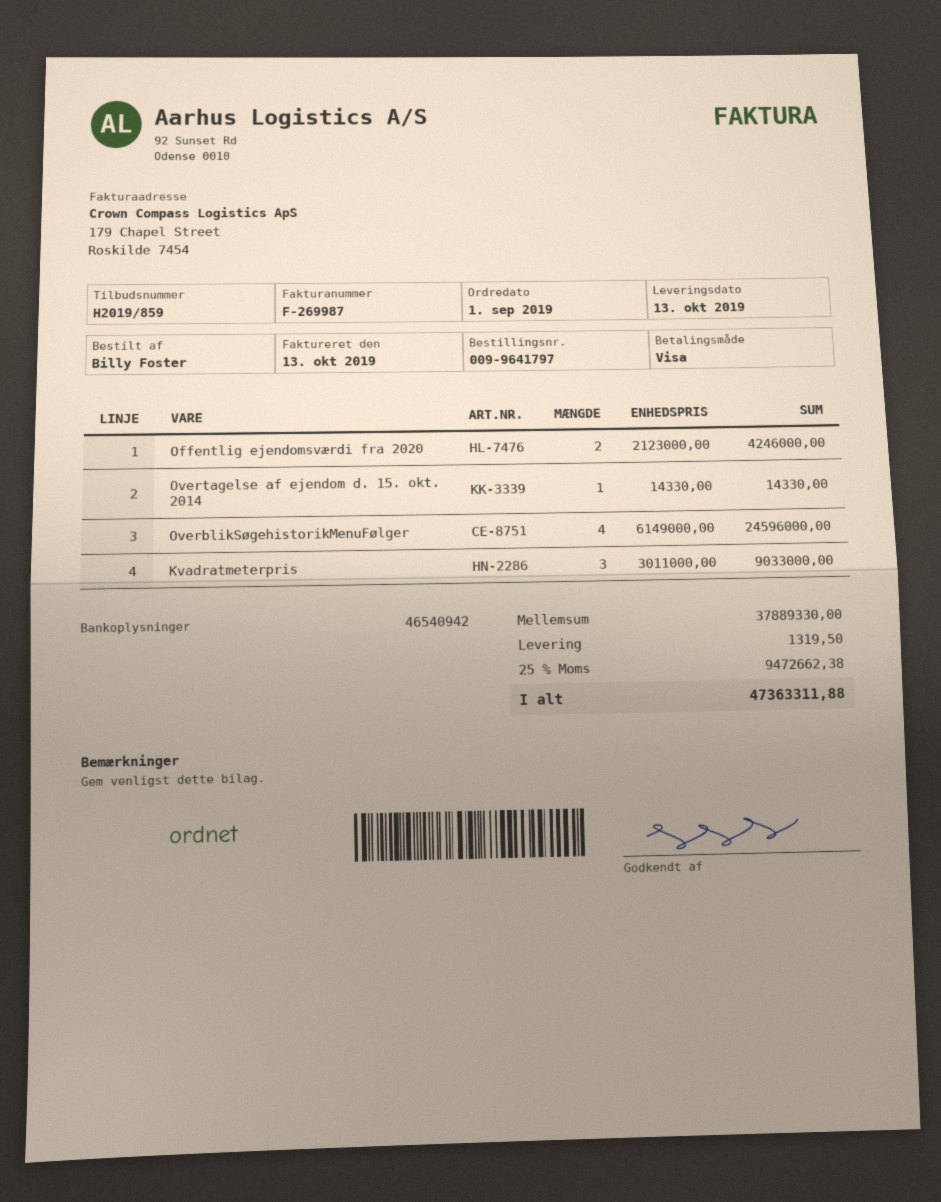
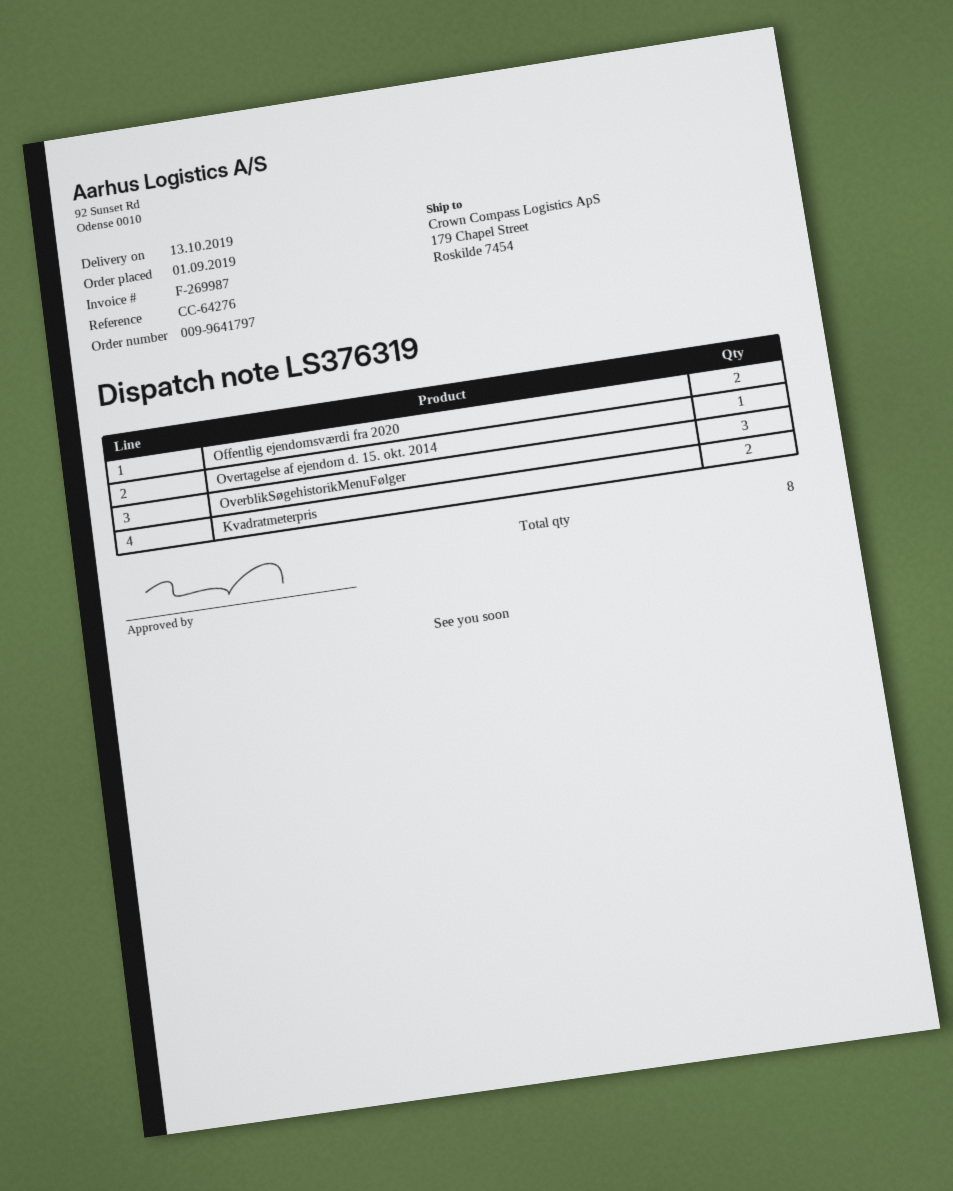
OverblikSøgehistorikMenuFølger: 4 -> 3
Kvadratmeterpris: 3 -> 2

